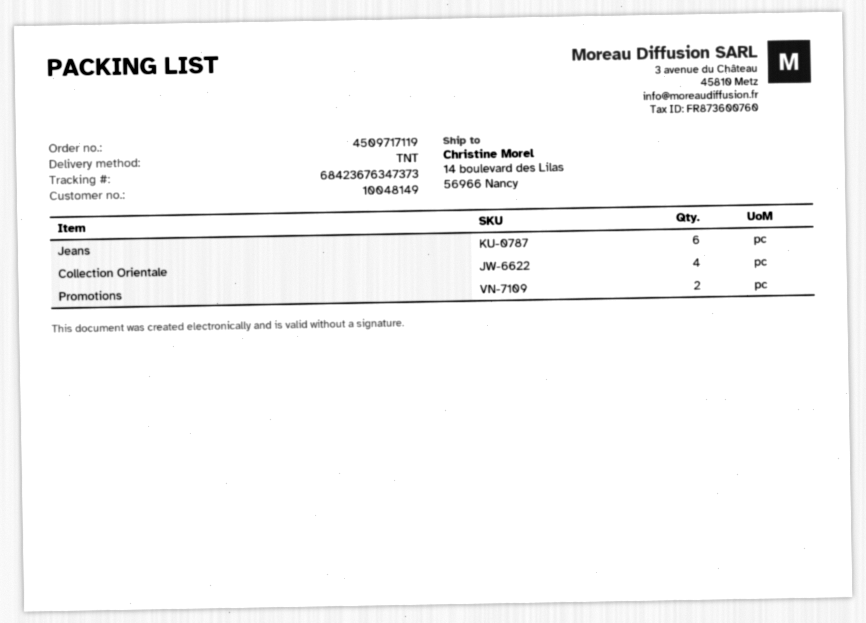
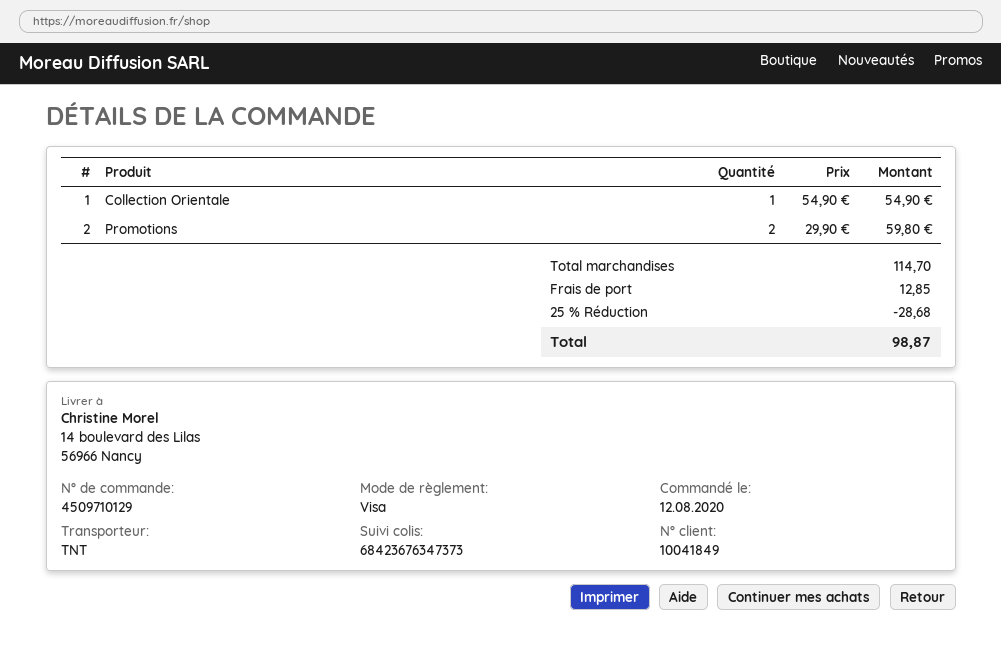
order number: 4509717119 -> 4509710129
customer number: 10048149 -> 10041849
Jeans: 6 -> none
Collection Orientale: 4 -> 1

